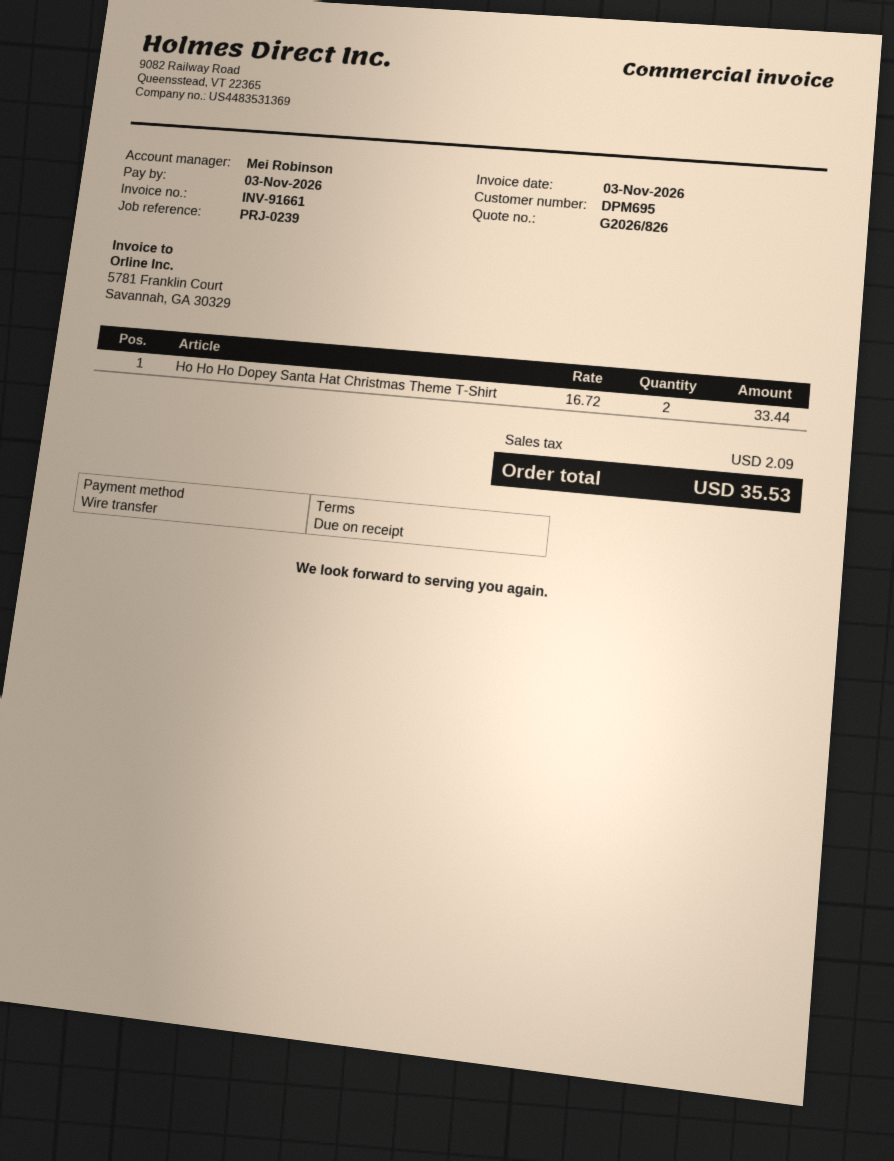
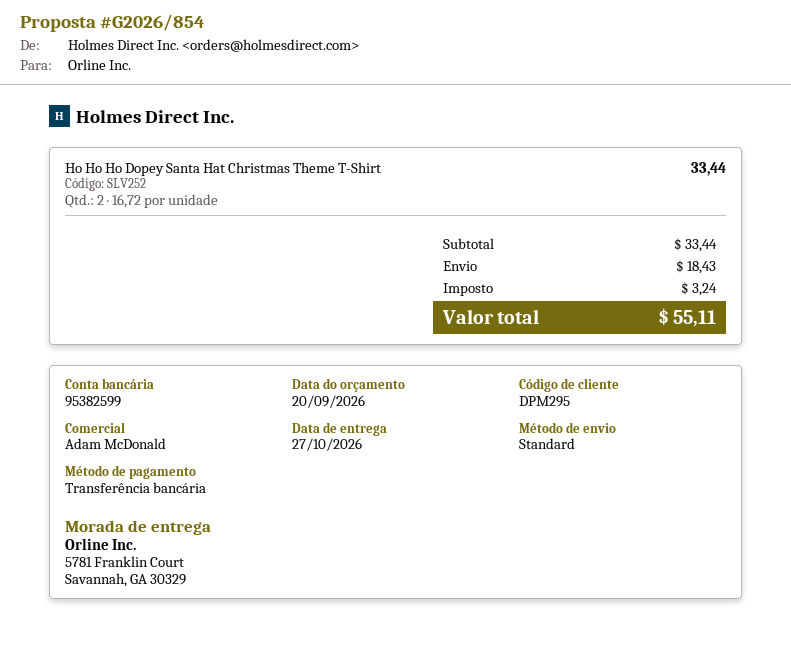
quote number: G2026/826 -> G2026/854
customer number: DPM695 -> DPM295
sales rep: Mei Robinson -> Adam McDonald
shipping: none -> 18.43
tax: 2.09 -> 3.24
total: 35.53 -> 55.11

